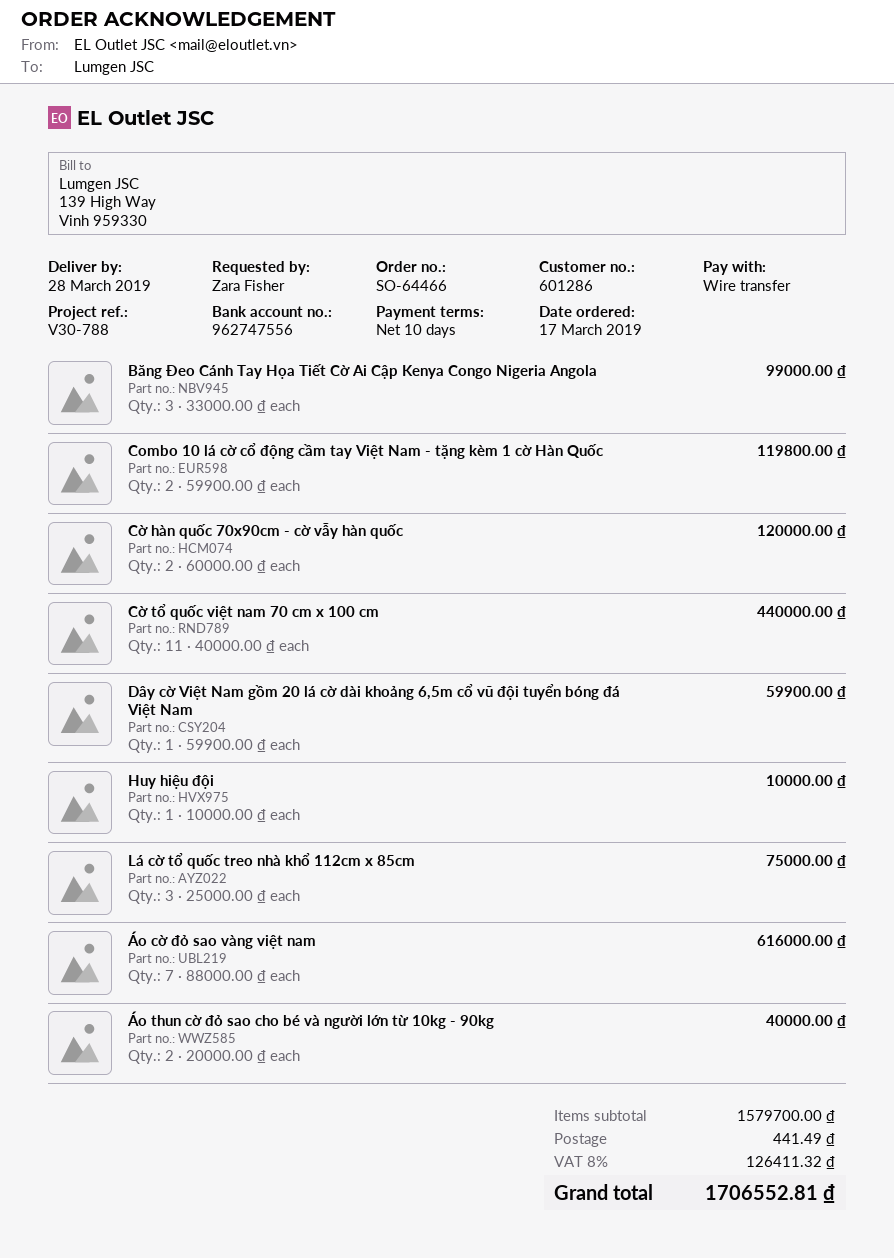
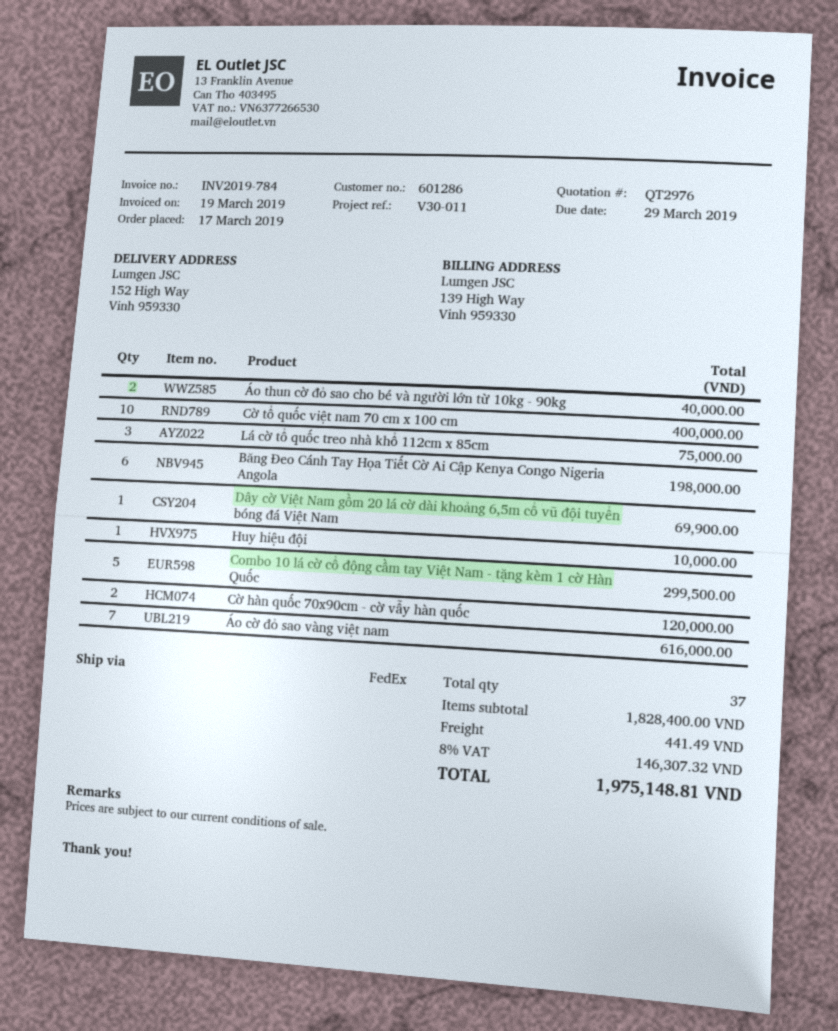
reference: V30-788 -> V30-011
Băng Đeo Cánh Tay Họa Tiết Cờ Ai Cập Kenya Congo Nigeria Angola: 3 for 99000.00 -> 6 for 198000.00
Combo 10 lá cờ cổ động cầm tay Việt Nam - tặng kèm 1 cờ Hàn Quốc: 2 for 119800.00 -> 5 for 299500.00
Cờ tổ quốc việt nam 70 cm x 100 cm: 11 for 440000.00 -> 10 for 400000.00
Dây cờ Việt Nam gồm 20 lá cờ dài khoảng 6,5m cổ vũ đội tuyển bóng đá Việt Nam: 1 for 59900.00 -> 1 for 69900.00
subtotal: 1579700.00 -> 1828400.00
tax: 8% = 126411.32 -> 8% = 146307.32
total: 1706552.81 -> 1975148.81

